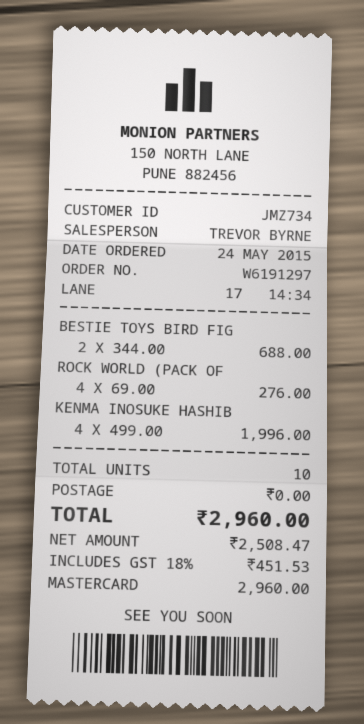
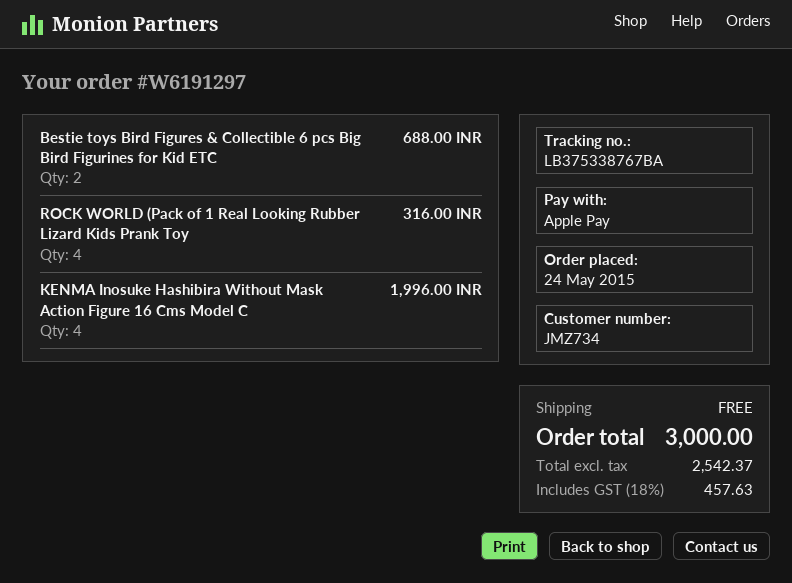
payment method: Mastercard -> Apple Pay
ROCK WORLD (PACK OF: 4 for 276.00 -> 4 for 316.00
net: 2508.47 -> 2542.37
tax: 18% = 451.53 -> 18% = 457.63
total: 2960.00 -> 3000.00

